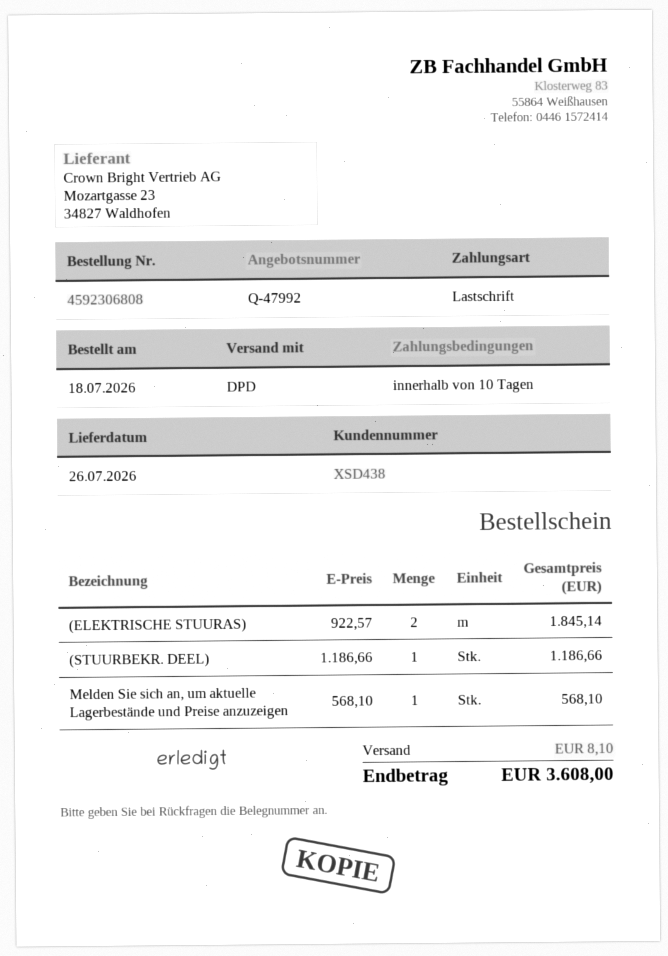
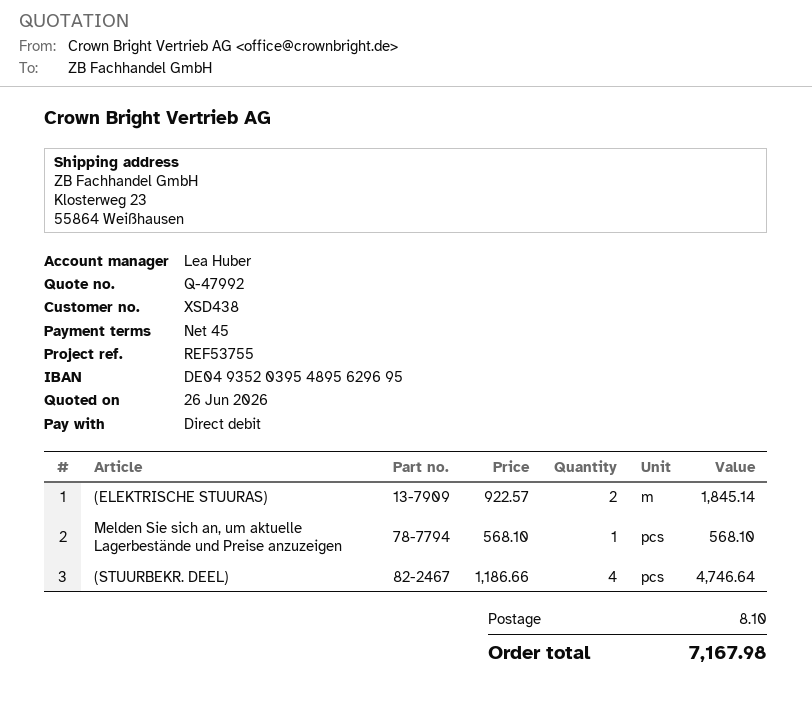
payment terms: 10 days -> 45 days
(STUURBEKR. DEEL): 1 x 1186.66 = 1186.66 -> 4 x 1186.66 = 4746.64
total: 3608.00 -> 7167.98

